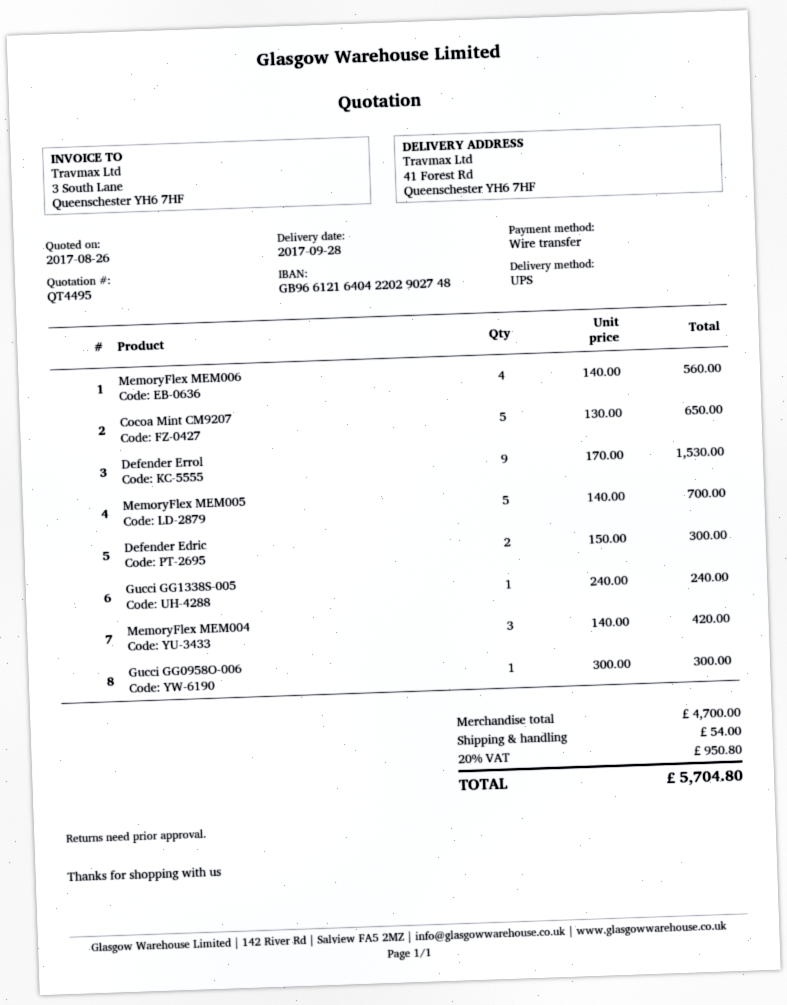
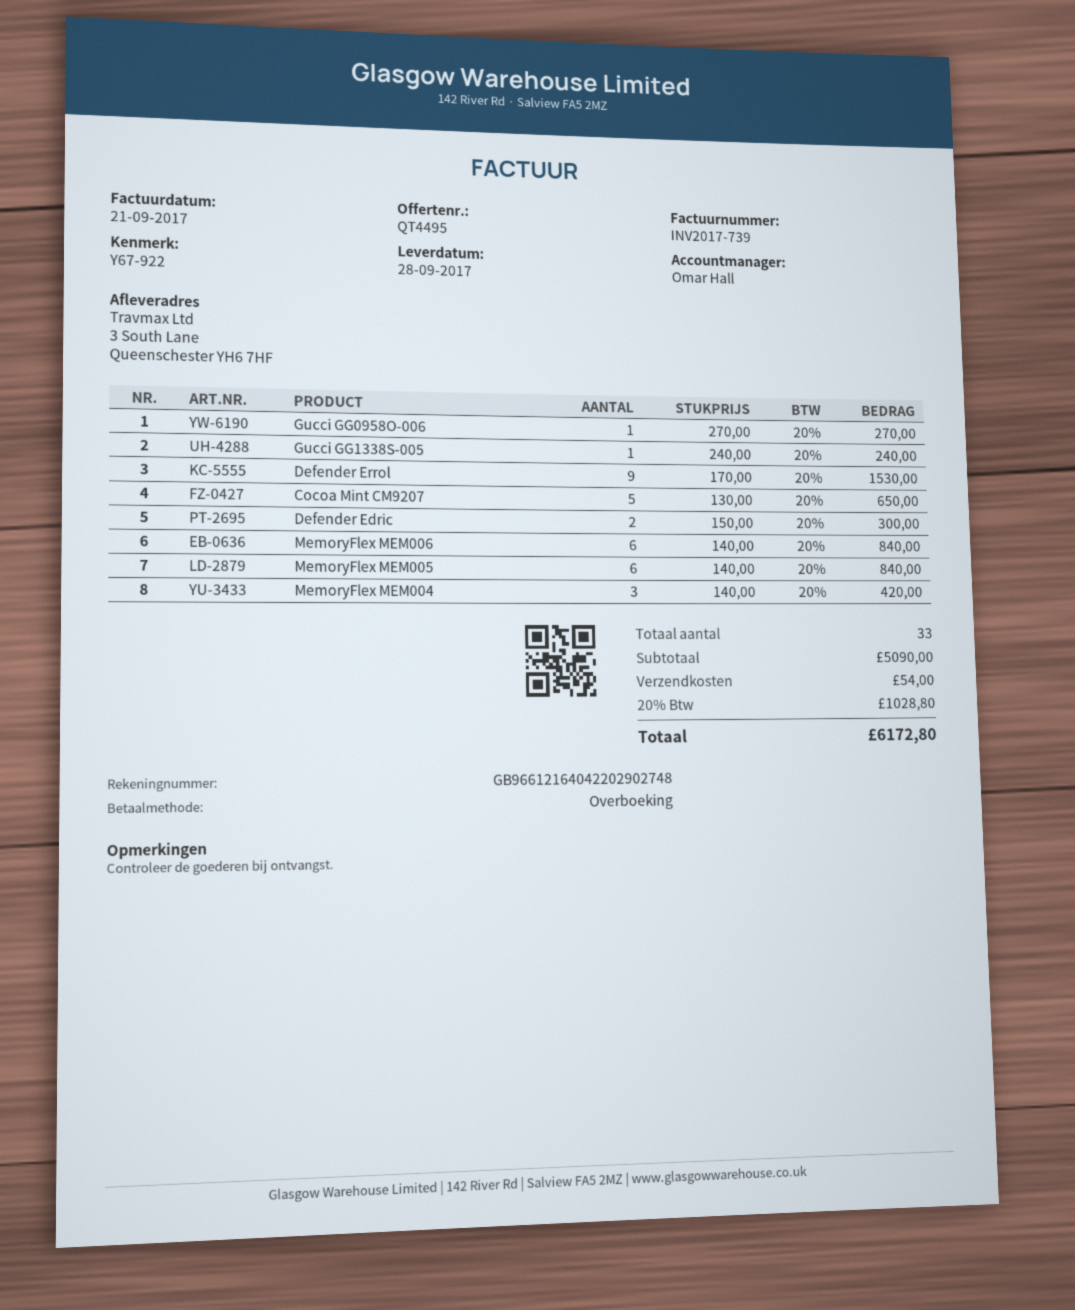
ship to: 41 Forest Rd, Queenschester YH6 7HF -> 3 South Lane, Queenschester YH6 7HF
MemoryFlex MEM006: 4 x 140.00 = 560.00 -> 6 x 140.00 = 840.00
MemoryFlex MEM005: 5 x 140.00 = 700.00 -> 6 x 140.00 = 840.00
Gucci GG0958O-006: 1 x 300.00 = 300.00 -> 1 x 270.00 = 270.00
subtotal: 4700.00 -> 5090.00
tax: 20% = 950.80 -> 20% = 1028.80
total: 5704.80 -> 6172.80

